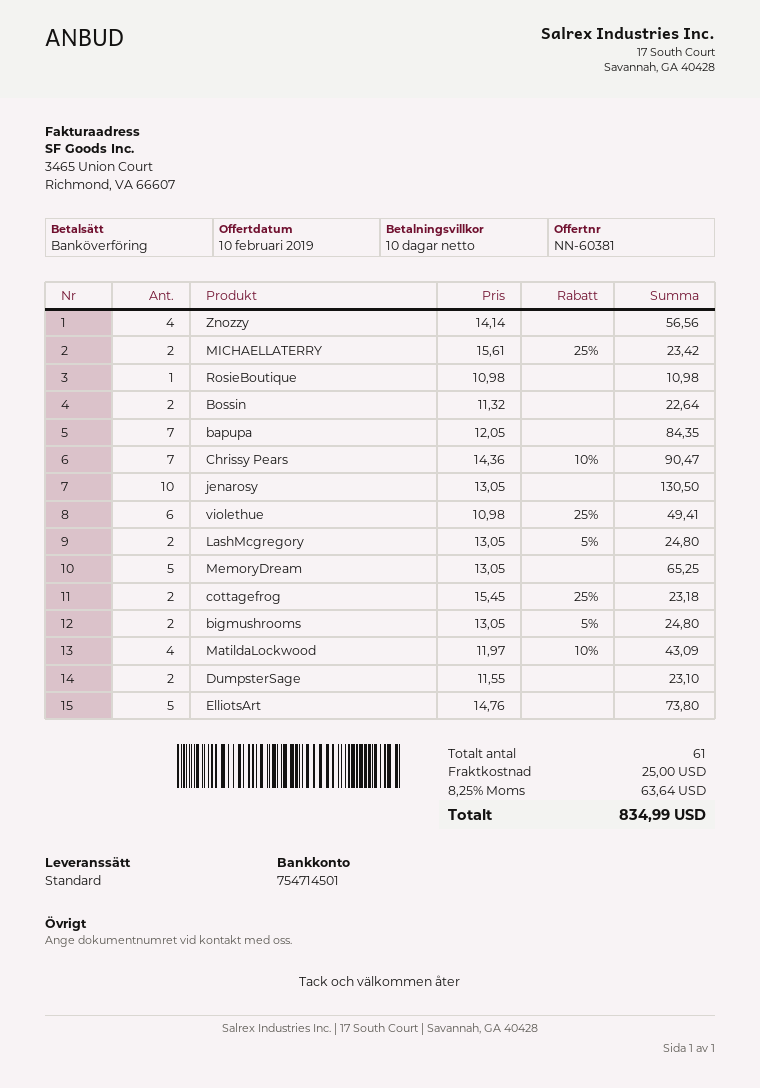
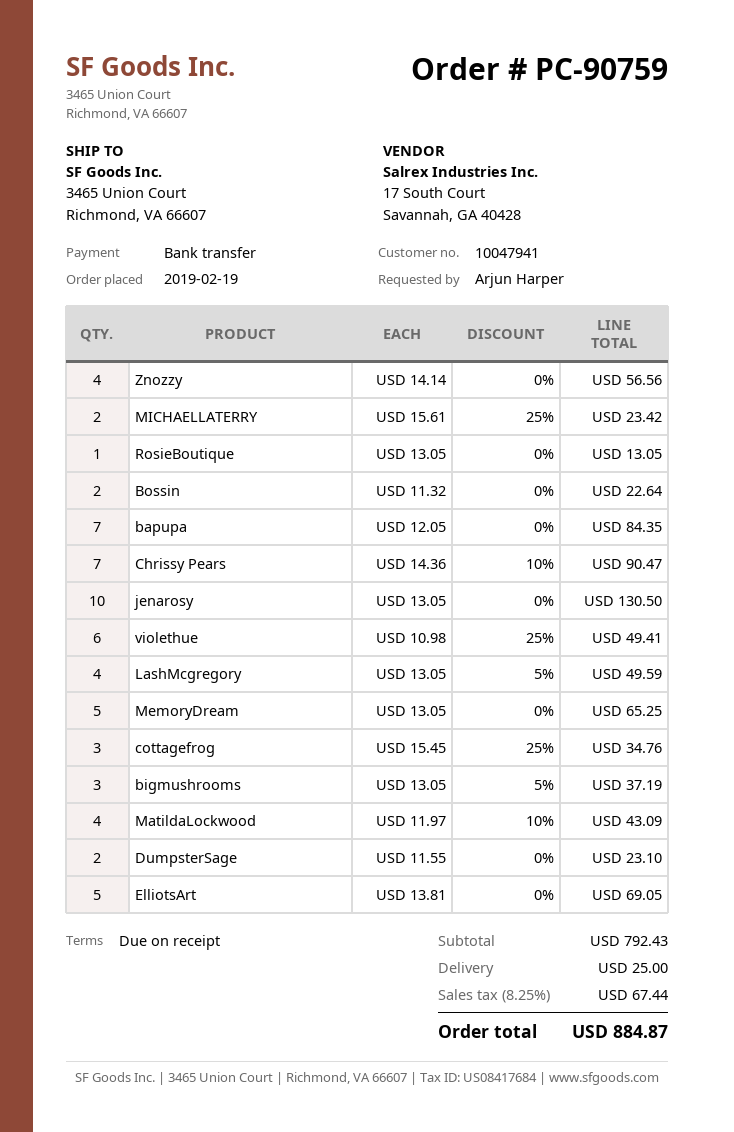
payment terms: 10 days -> on receipt
RosieBoutique: 1 x 10.98 = 10.98 -> 1 x 13.05 = 13.05
LashMcgregory: 2 x 13.05 - 5% = 24.80 -> 4 x 13.05 - 5% = 49.59
cottagefrog: 2 x 15.45 - 25% = 23.18 -> 3 x 15.45 - 25% = 34.76
bigmushrooms: 2 x 13.05 - 5% = 24.80 -> 3 x 13.05 - 5% = 37.19
ElliotsArt: 5 x 14.76 = 73.80 -> 5 x 13.81 = 69.05
tax: 8.25% = 63.64 -> 8.25% = 67.44
total: 834.99 -> 884.87

